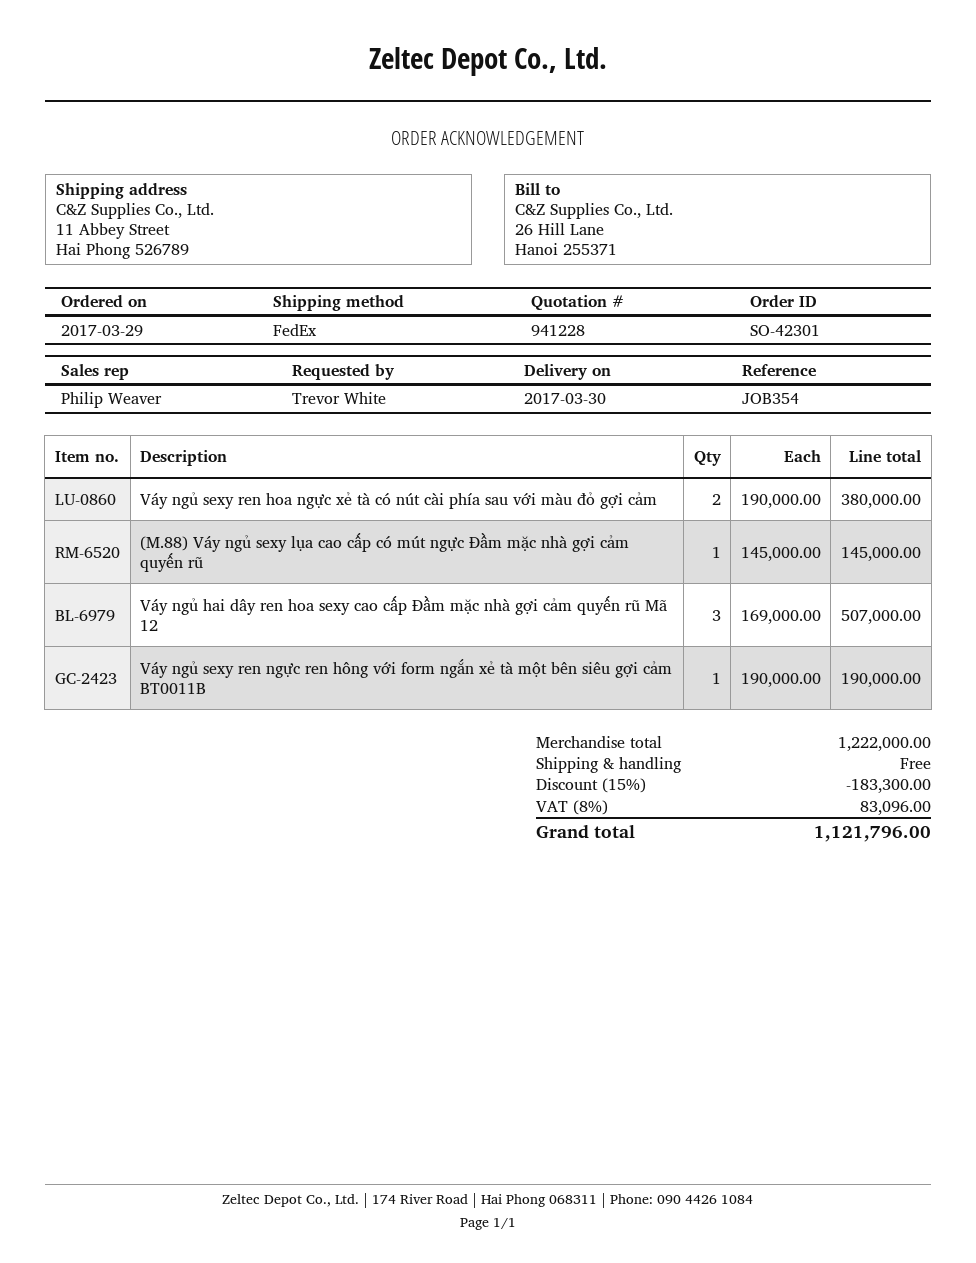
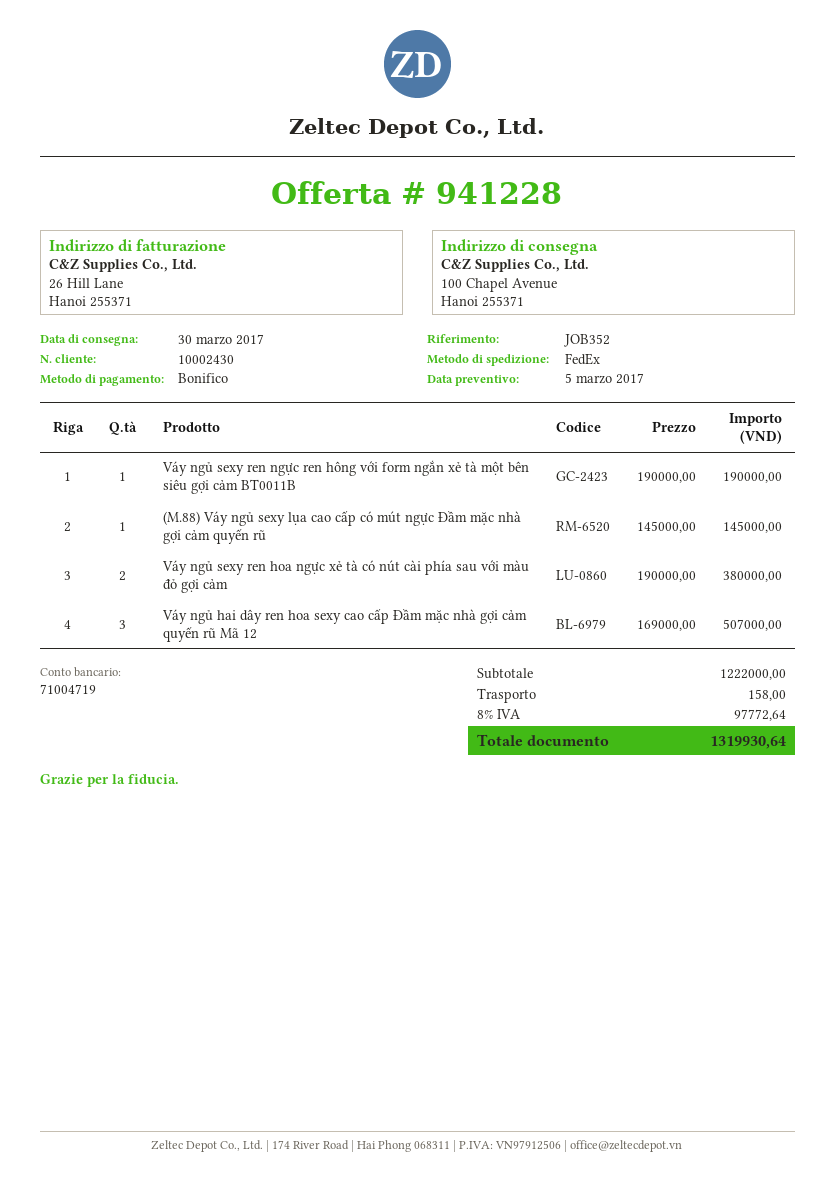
reference: JOB354 -> JOB352
ship to: 11 Abbey Street, Hai Phong 526789 -> 100 Chapel Avenue, Hanoi 255371
discount: 15% = 183300.00 -> none
shipping: 0.00 -> 158.00
tax: 8% = 83096.00 -> 8% = 97772.64
total: 1121796.00 -> 1319930.64

